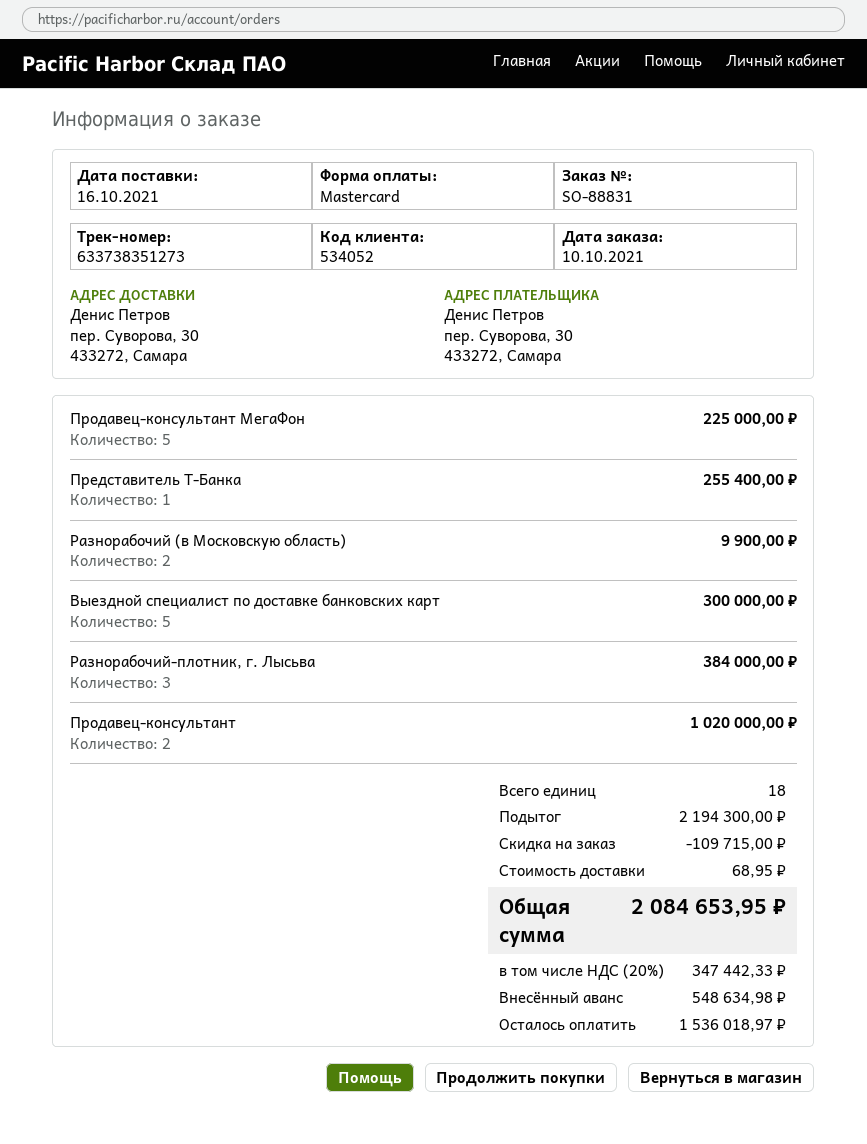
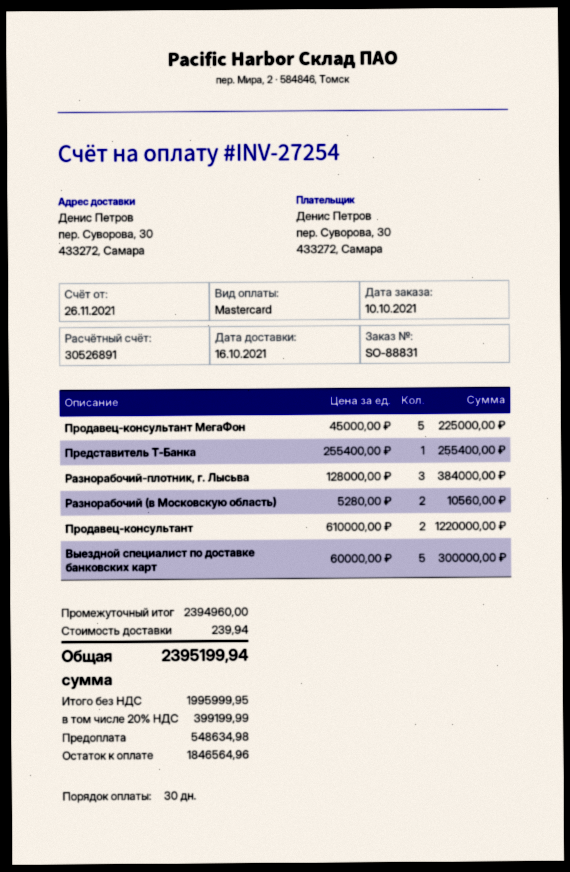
Разнорабочий (в Московскую область): 2 for 9900.00 -> 2 for 10560.00
Продавец-консультант: 2 for 1020000.00 -> 2 for 1220000.00
subtotal: 2194300.00 -> 2394960.00
discount: 109715.00 -> none
shipping: 68.95 -> 239.94
tax: 20% = 347442.33 -> 20% = 399199.99
total: 2084653.95 -> 2395199.94
balance: 1536018.97 -> 1846564.96

